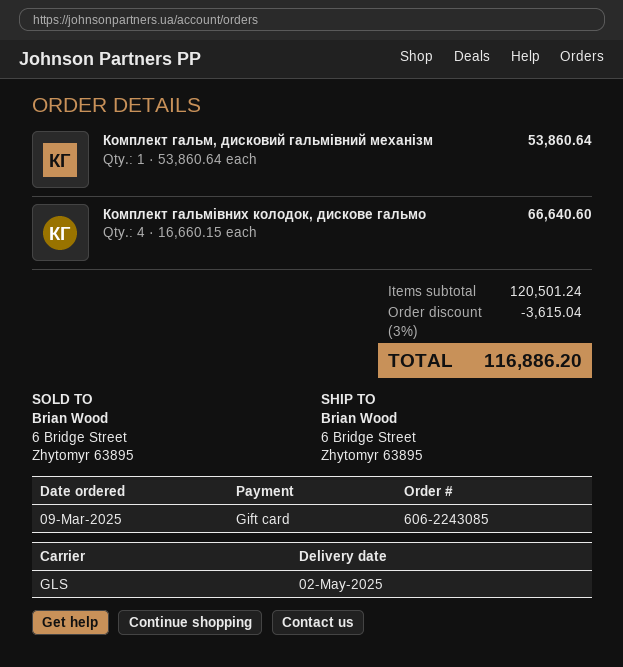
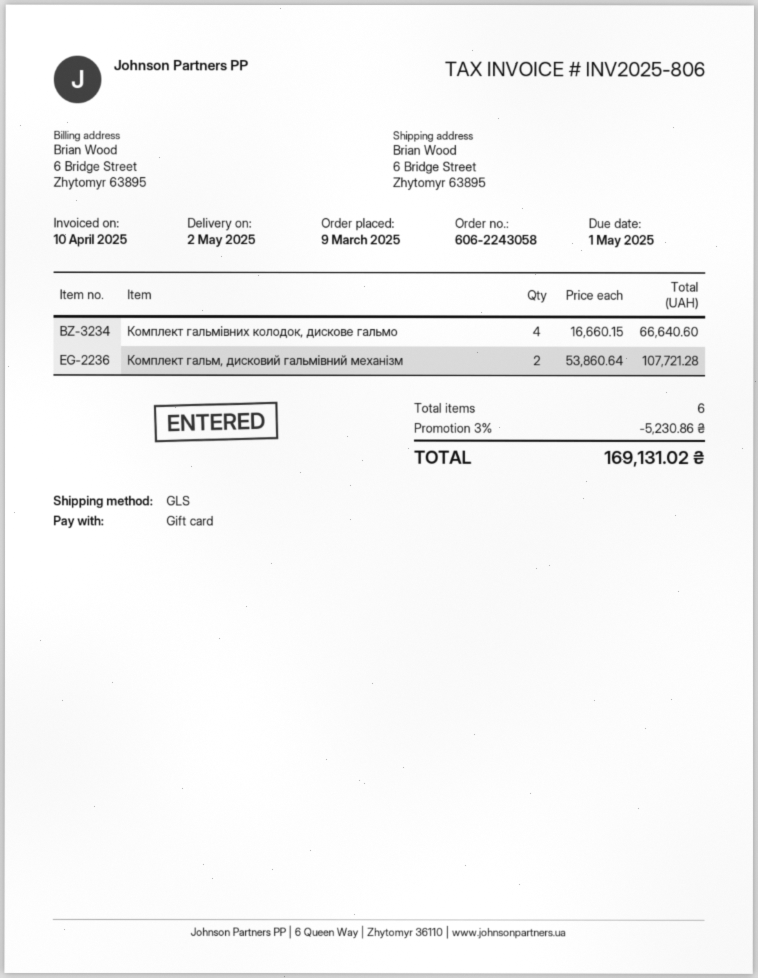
order number: 606-2243085 -> 606-2243058
Комплект гальм, дисковий гальмівний механізм: 1 x 53860.64 = 53860.64 -> 2 x 53860.64 = 107721.28
discount: 3% = 3615.04 -> 3% = 5230.86
total: 116886.20 -> 169131.02

